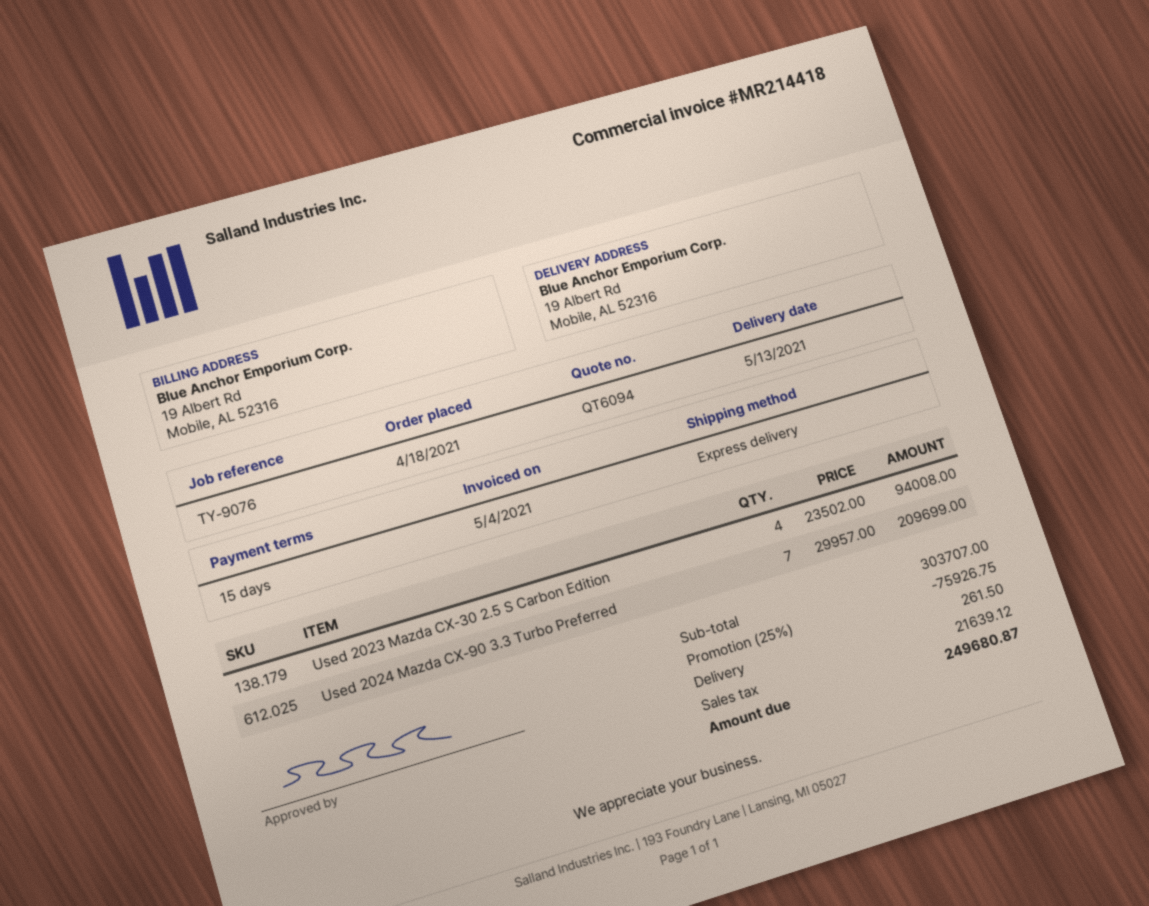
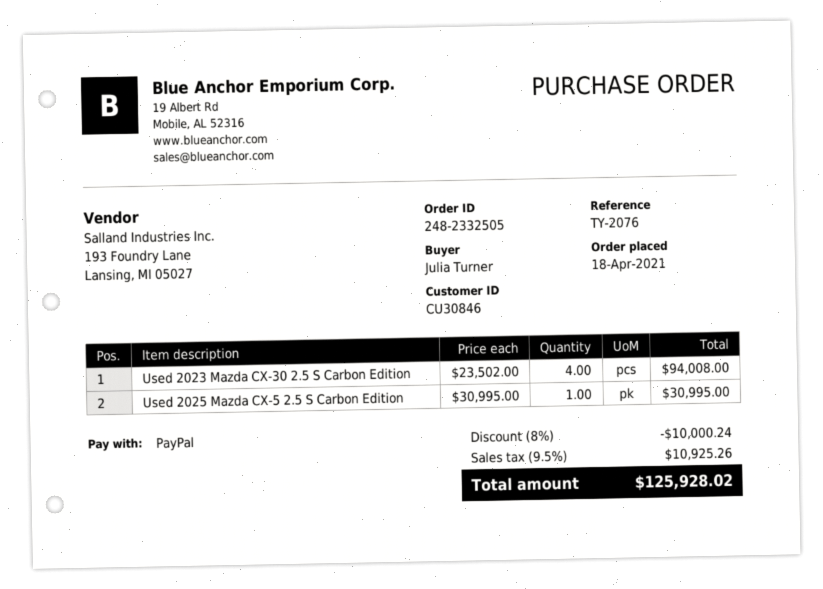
reference: TY-9076 -> TY-2076
Used 2024 Mazda CX-90 3.3 Turbo Preferred: 7 x 29957.00 = 209699.00 -> none
Used 2025 Mazda CX-5 2.5 S Carbon Edition: none -> 1 x 30995.00 = 30995.00
discount: 25% = 75926.75 -> 8% = 10000.24
shipping: 261.50 -> none
tax: 21639.12 -> 10925.26
total: 249680.87 -> 125928.02

